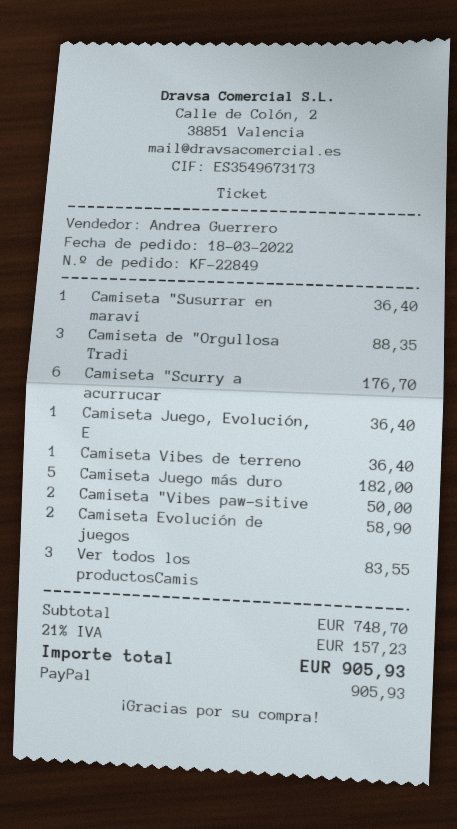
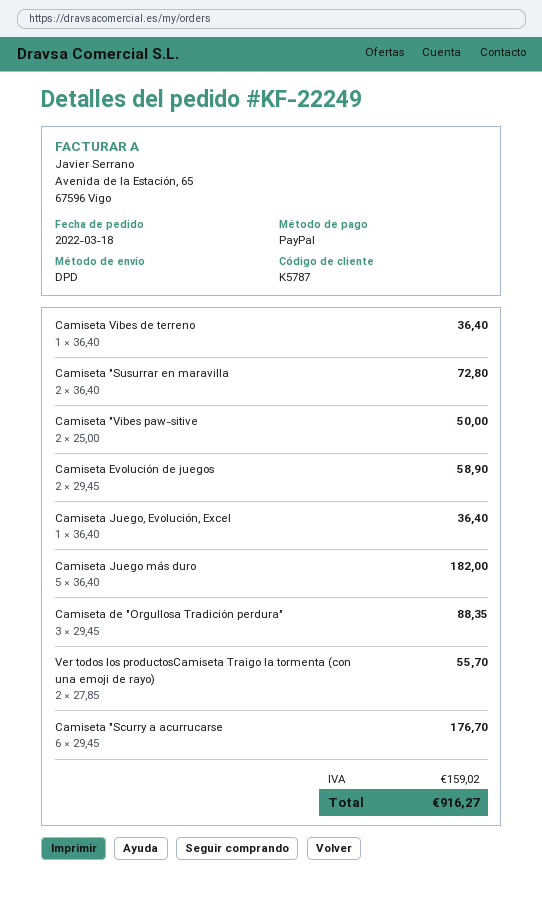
order number: KF-22849 -> KF-22249
Camiseta "Susurrar en maravi: 1 for 36.40 -> 2 for 72.80
Ver todos los productosCamis: 3 for 83.55 -> 2 for 55.70
tax: 157.23 -> 159.02
total: 905.93 -> 916.27

